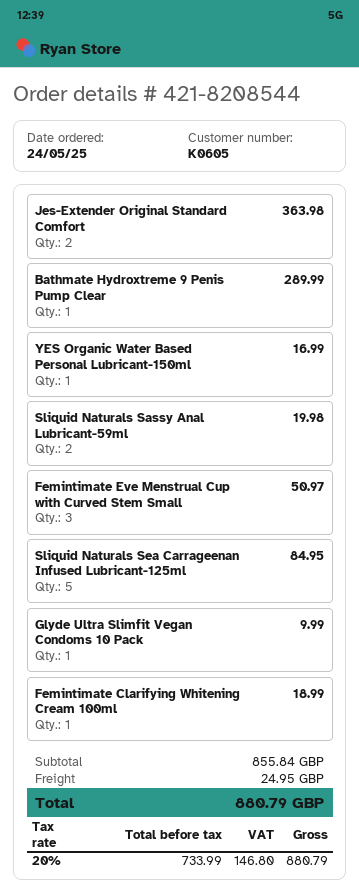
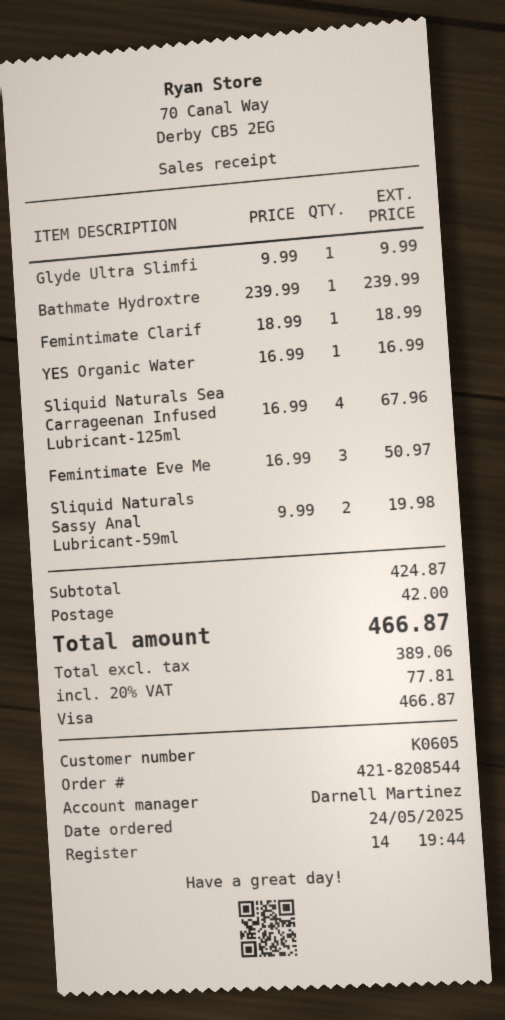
Jes-Extender Original Standard Comfort: 2 for 363.98 -> none
Bathmate Hydroxtreme 9 Penis Pump Clear: 1 for 289.99 -> 1 for 239.99
Sliquid Naturals Sea Carrageenan Infused Lubricant-125ml: 5 for 84.95 -> 4 for 67.96
subtotal: 855.84 -> 424.87
shipping: 24.95 -> 42.00
net: 733.99 -> 389.06
tax: 20% = 146.80 -> 20% = 77.81
total: 880.79 -> 466.87

